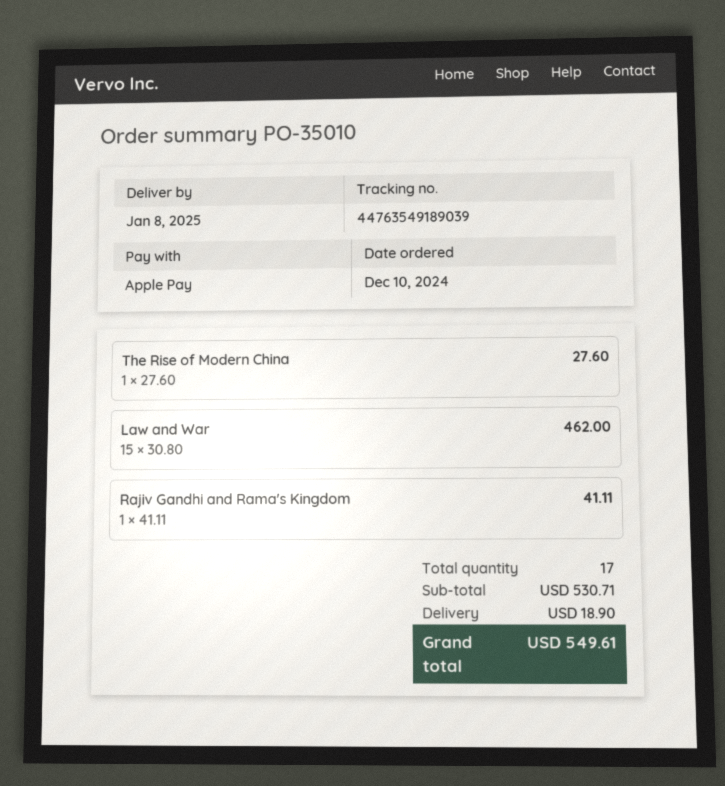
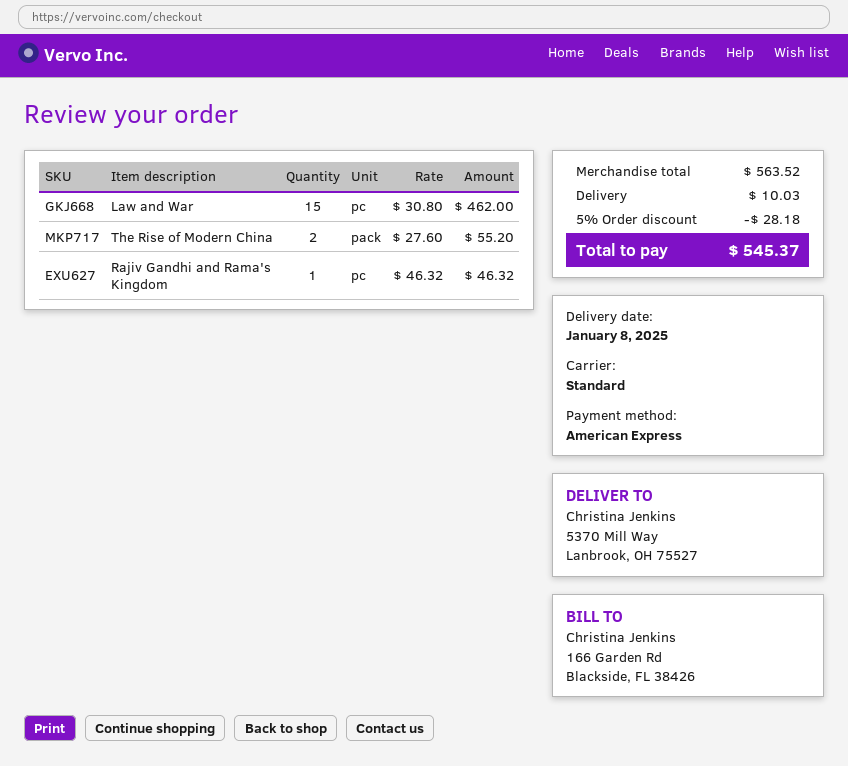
payment method: Apple Pay -> American Express
The Rise of Modern China: 1 x 27.60 = 27.60 -> 2 x 27.60 = 55.20
Rajiv Gandhi and Rama's Kingdom: 1 x 41.11 = 41.11 -> 1 x 46.32 = 46.32
subtotal: 530.71 -> 563.52
discount: none -> 5% = 28.18
shipping: 18.90 -> 10.03
total: 549.61 -> 545.37

